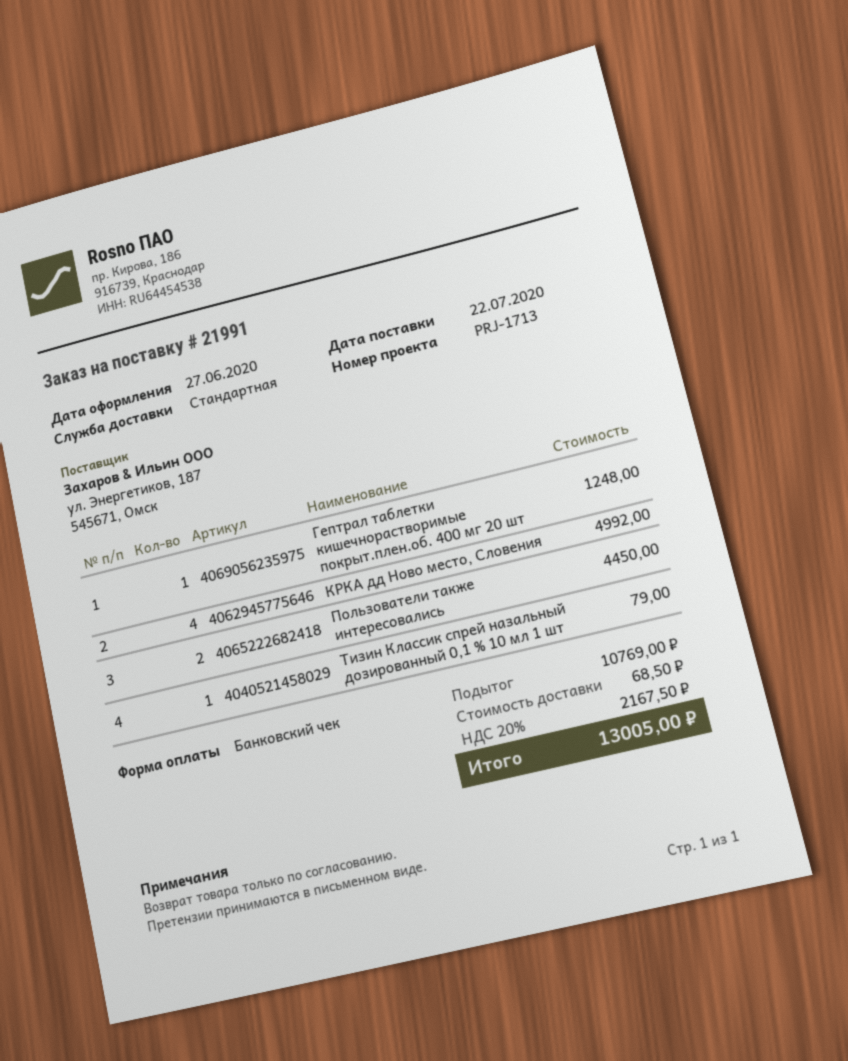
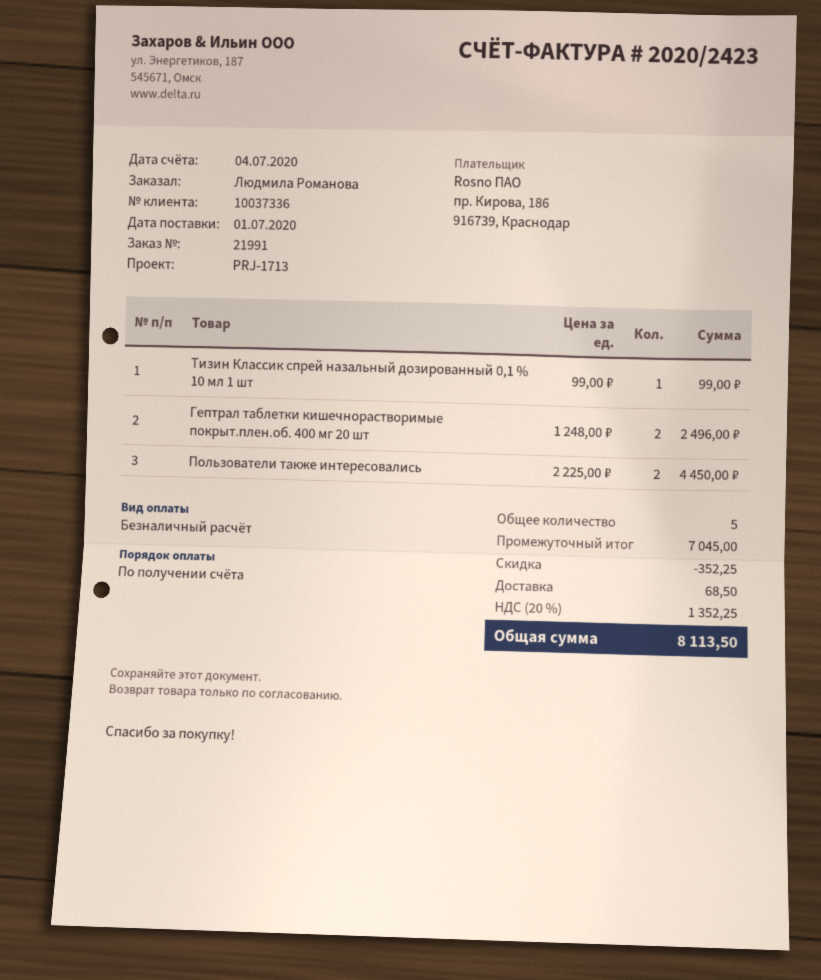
delivery date: 2020-07-22 -> 2020-07-01
payment method: cheque -> bank transfer
Гептрал таблетки кишечнорастворимые покрыт.плен.об. 400 мг 20 шт: 1 for 1248.00 -> 2 for 2496.00
КРКА дд Ново место, Словения: 4 for 4992.00 -> none
Тизин Классик спрей назальный дозированный 0,1 % 10 мл 1 шт: 1 for 79.00 -> 1 for 99.00
subtotal: 10769.00 -> 7045.00
discount: none -> 352.25
tax: 20% = 2167.50 -> 20% = 1352.25
total: 13005.00 -> 8113.50

